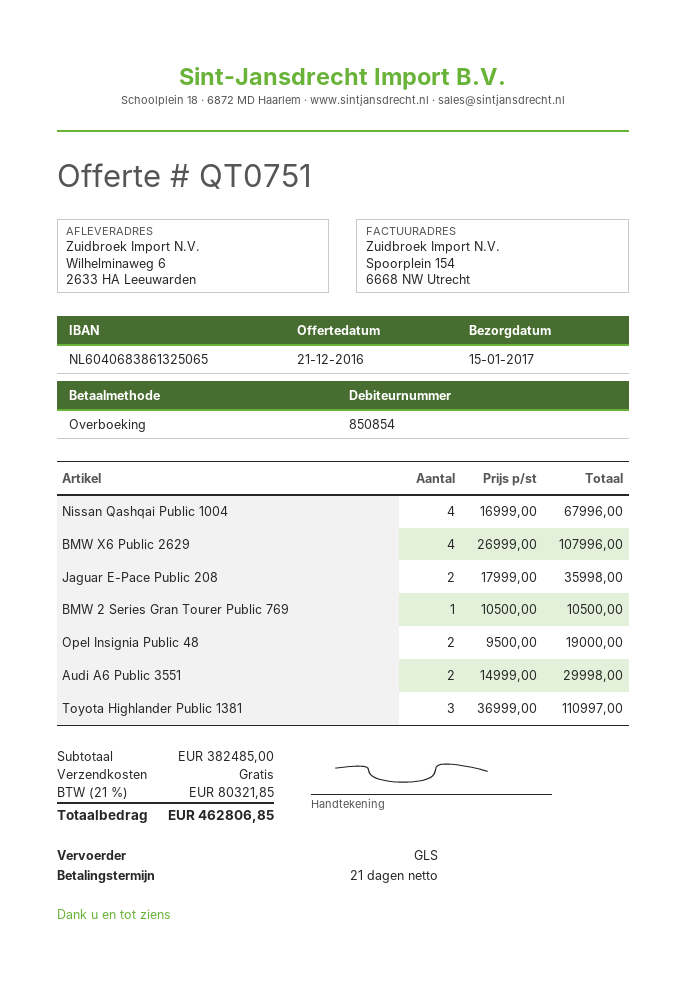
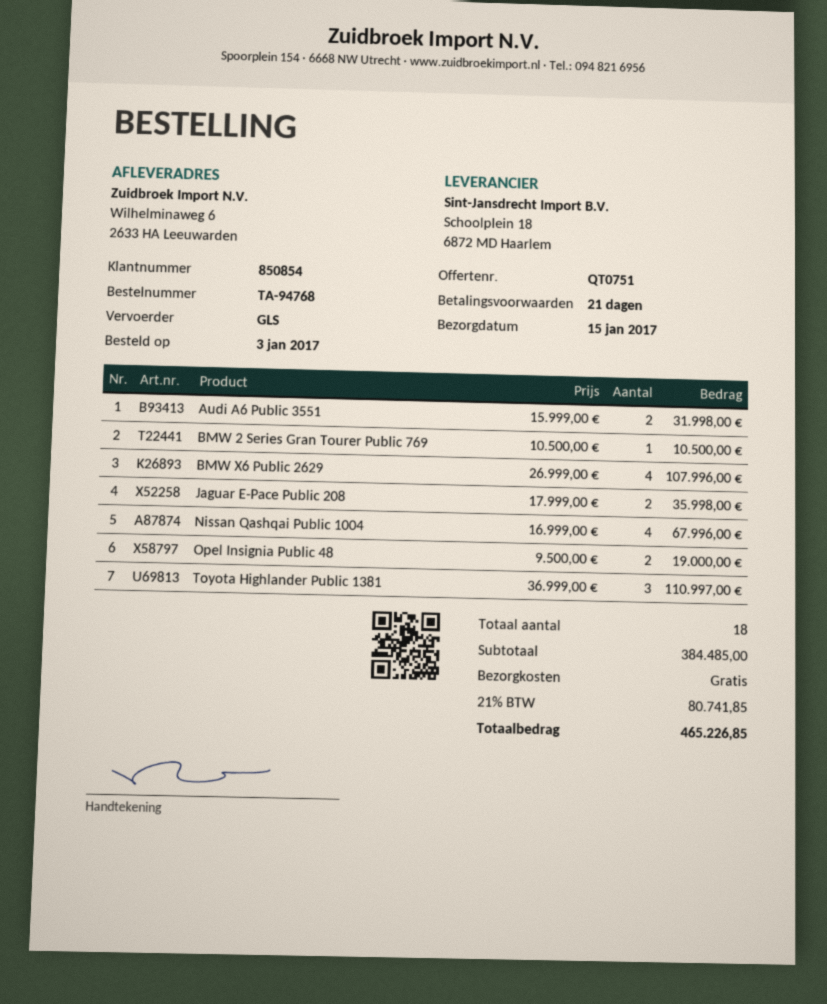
Audi A6 Public 3551: 2 x 14999.00 = 29998.00 -> 2 x 15999.00 = 31998.00
subtotal: 382485.00 -> 384485.00
tax: 21% = 80321.85 -> 21% = 80741.85
total: 462806.85 -> 465226.85

